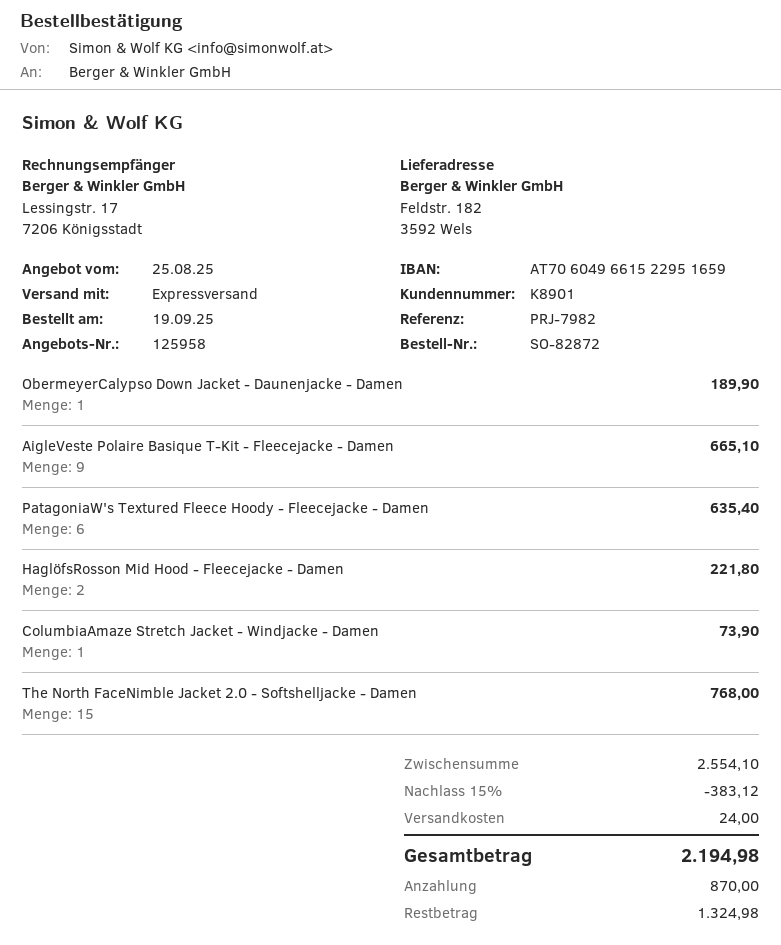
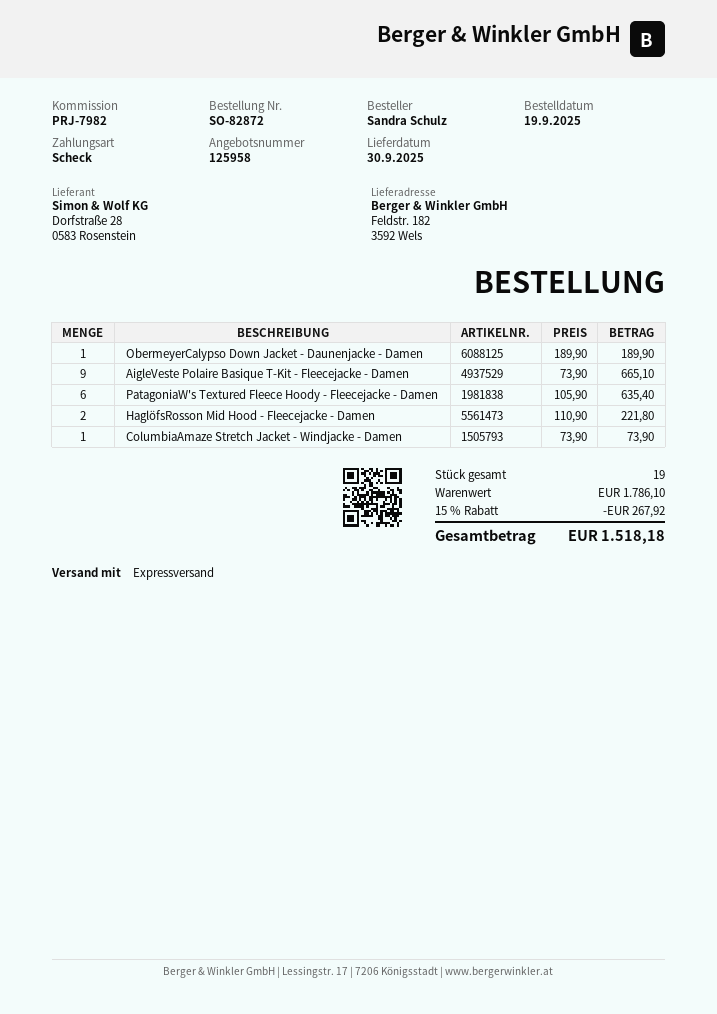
The North FaceNimble Jacket 2.0 - Softshelljacke - Damen: 15 for 768.00 -> none
subtotal: 2554.10 -> 1786.10
discount: 15% = 383.12 -> 15% = 267.92
shipping: 24.00 -> none
total: 2194.98 -> 1518.18

